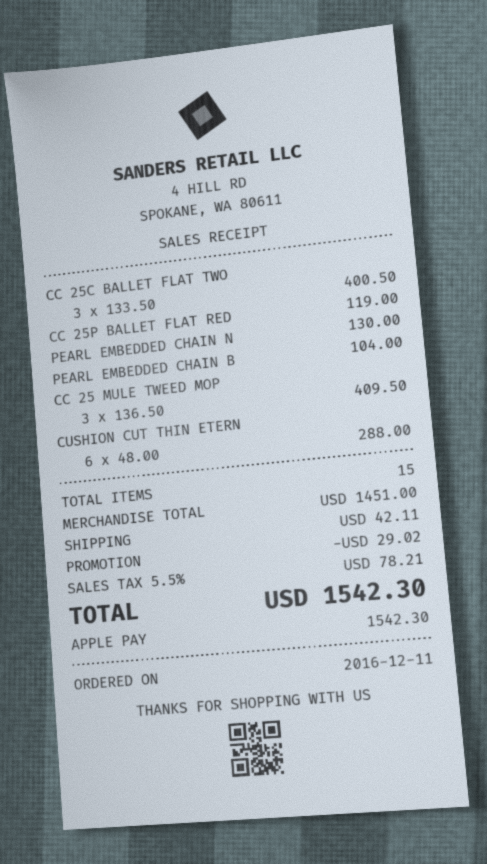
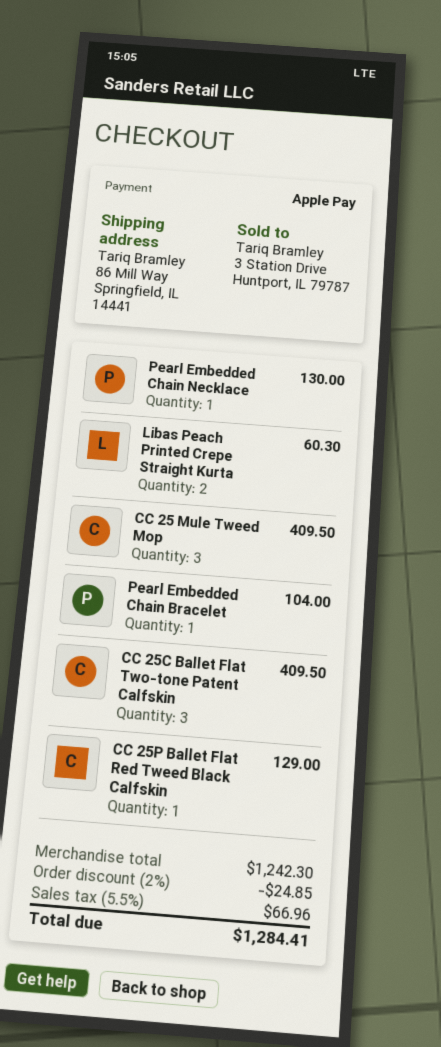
CC 25C BALLET FLAT TWO: 3 for 400.50 -> 3 for 409.50
CC 25P BALLET FLAT RED: 1 for 119.00 -> 1 for 129.00
CUSHION CUT THIN ETERN: 6 for 288.00 -> none
Libas Peach Printed Crepe Straight Kurta: none -> 2 for 60.30
subtotal: 1451.00 -> 1242.30
discount: 29.02 -> 24.85
shipping: 42.11 -> none
tax: 5.5% = 78.21 -> 5.5% = 66.96
total: 1542.30 -> 1284.41

